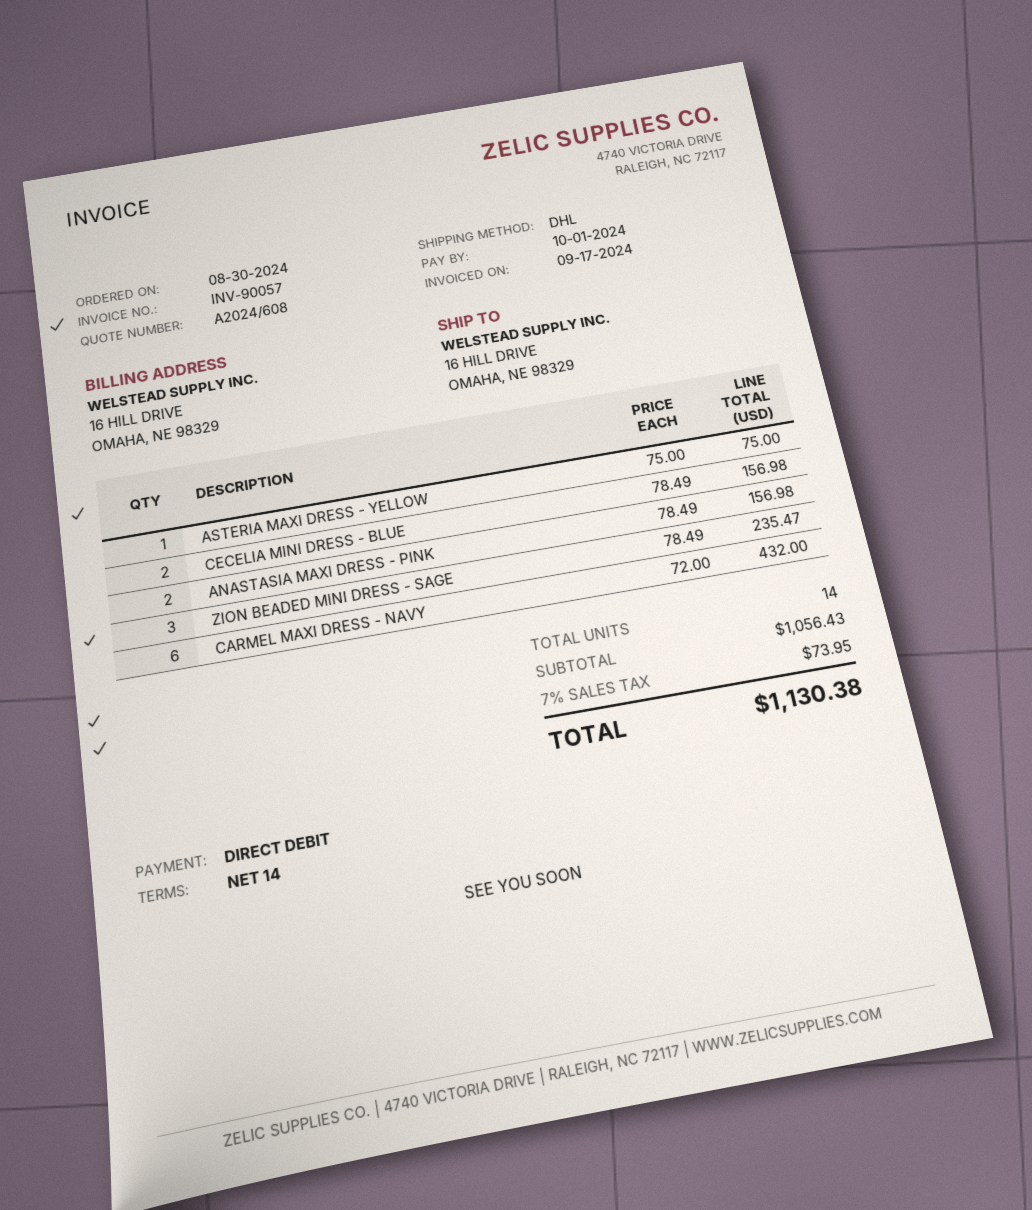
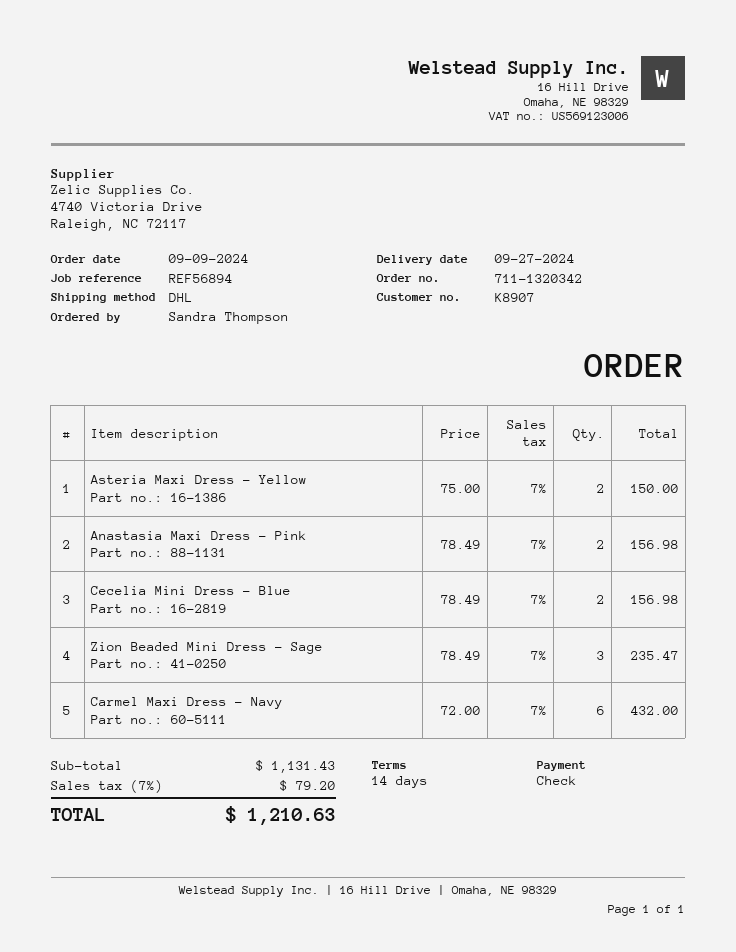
order date: 2024-08-30 -> 2024-09-09
payment method: direct debit -> cheque
ASTERIA MAXI DRESS - YELLOW: 1 x 75.00 = 75.00 -> 2 x 75.00 = 150.00
subtotal: 1056.43 -> 1131.43
tax: 7% = 73.95 -> 7% = 79.20
total: 1130.38 -> 1210.63

